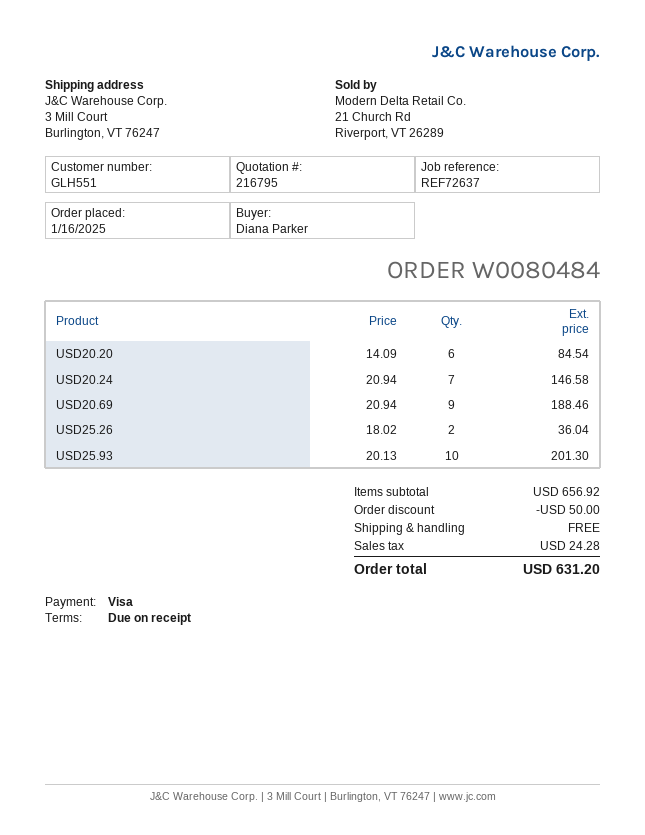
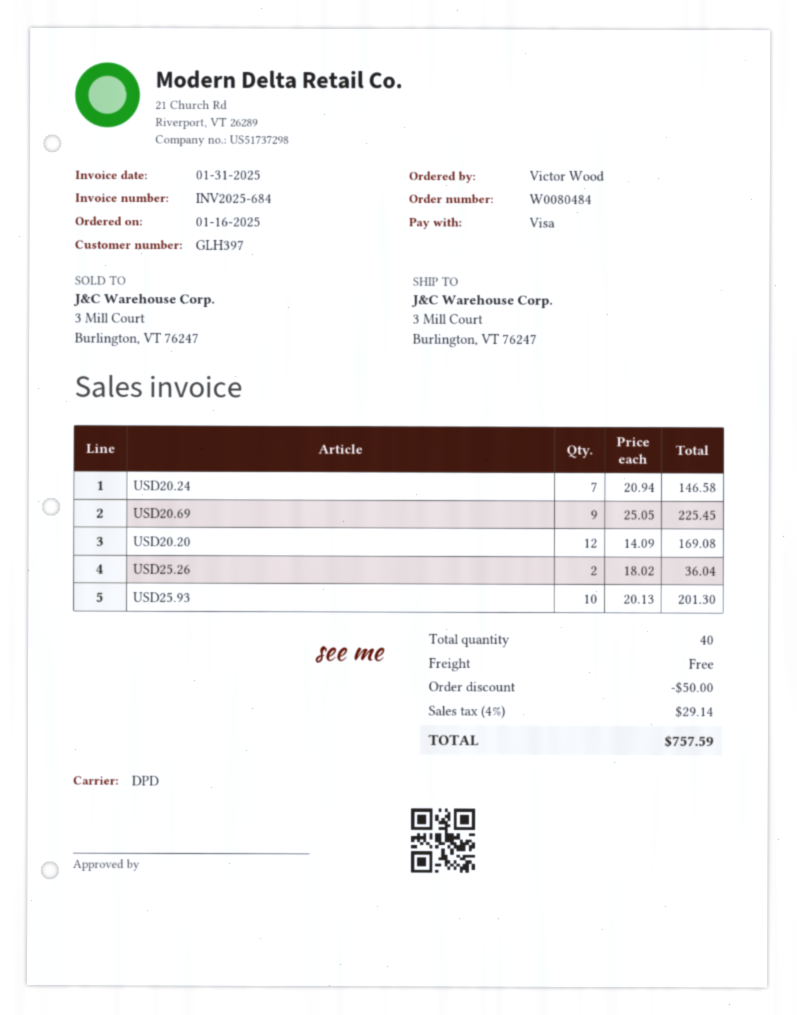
customer number: GLH551 -> GLH397
ordered by: Diana Parker -> Victor Wood
USD20.20: 6 x 14.09 = 84.54 -> 12 x 14.09 = 169.08
USD20.69: 9 x 20.94 = 188.46 -> 9 x 25.05 = 225.45
tax: 24.28 -> 29.14
total: 631.20 -> 757.59

